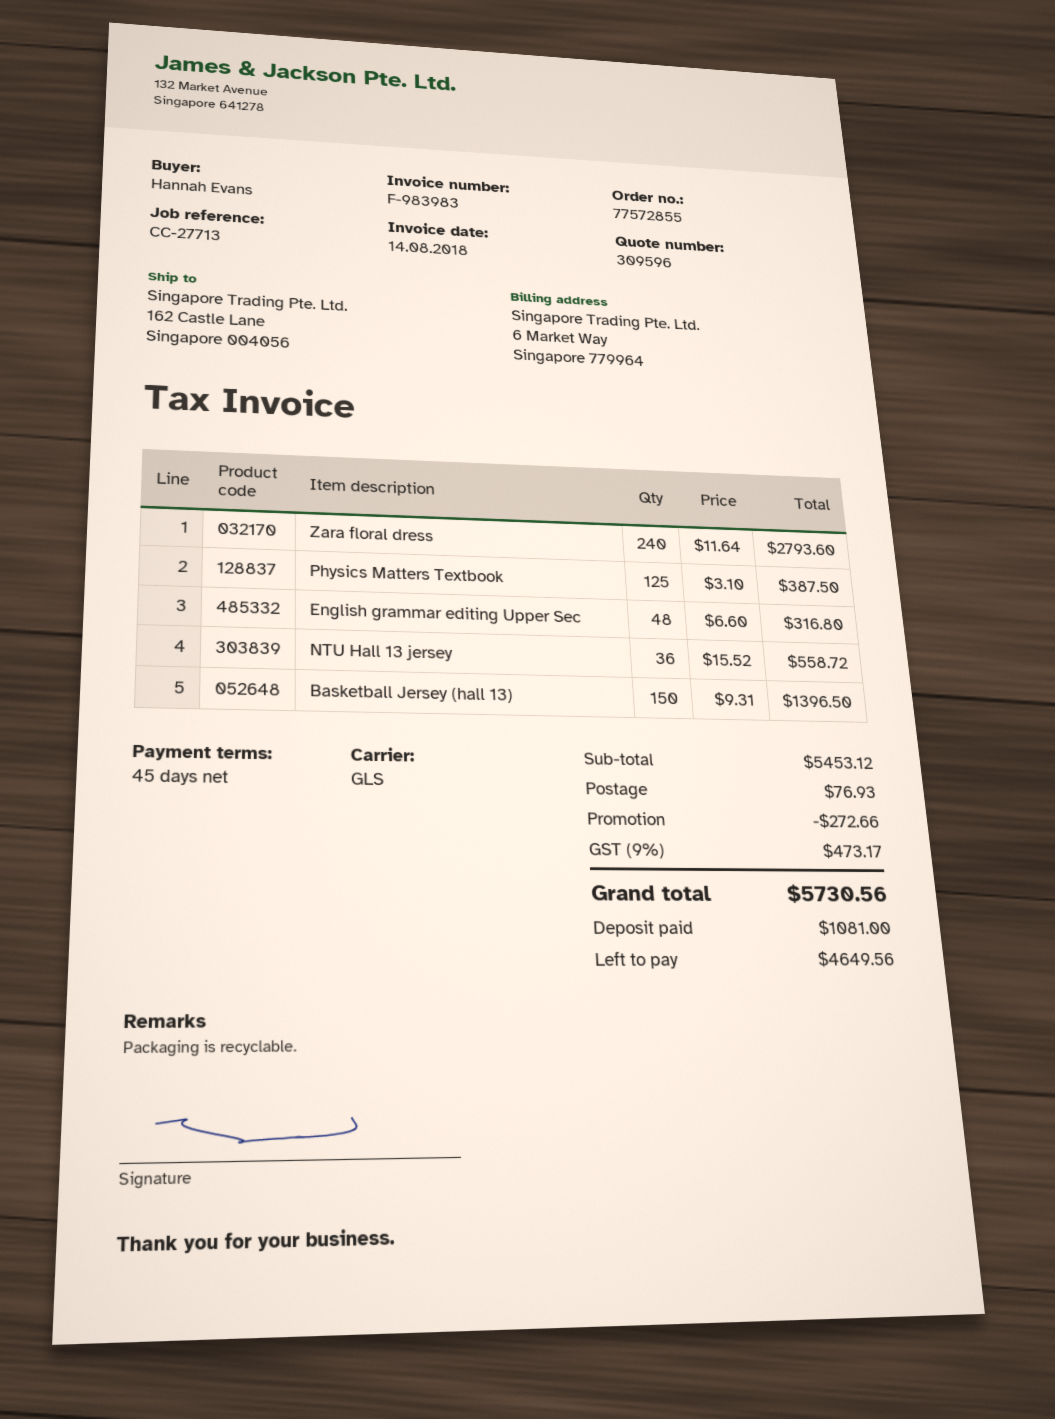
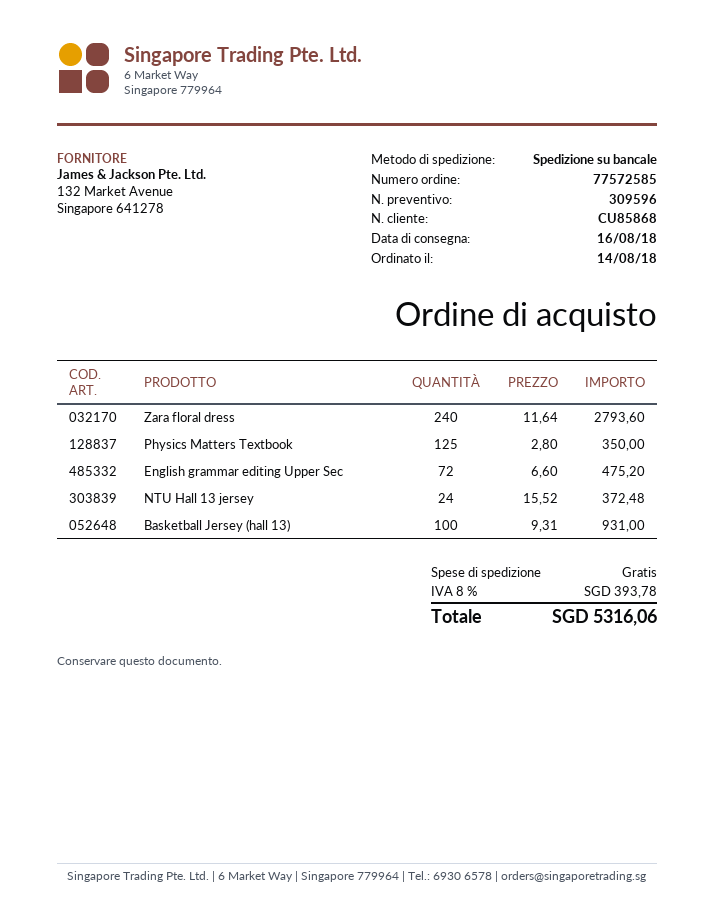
order number: 77572855 -> 77572585
shipping method: GLS -> pallet freight
Physics Matters Textbook: 125 x 3.10 = 387.50 -> 125 x 2.80 = 350.00
English grammar editing Upper Sec: 48 x 6.60 = 316.80 -> 72 x 6.60 = 475.20
NTU Hall 13 jersey: 36 x 15.52 = 558.72 -> 24 x 15.52 = 372.48
Basketball Jersey (hall 13): 150 x 9.31 = 1396.50 -> 100 x 9.31 = 931.00
discount: 272.66 -> none
shipping: 76.93 -> 0.00
tax: 9% = 473.17 -> 8% = 393.78
total: 5730.56 -> 5316.06

